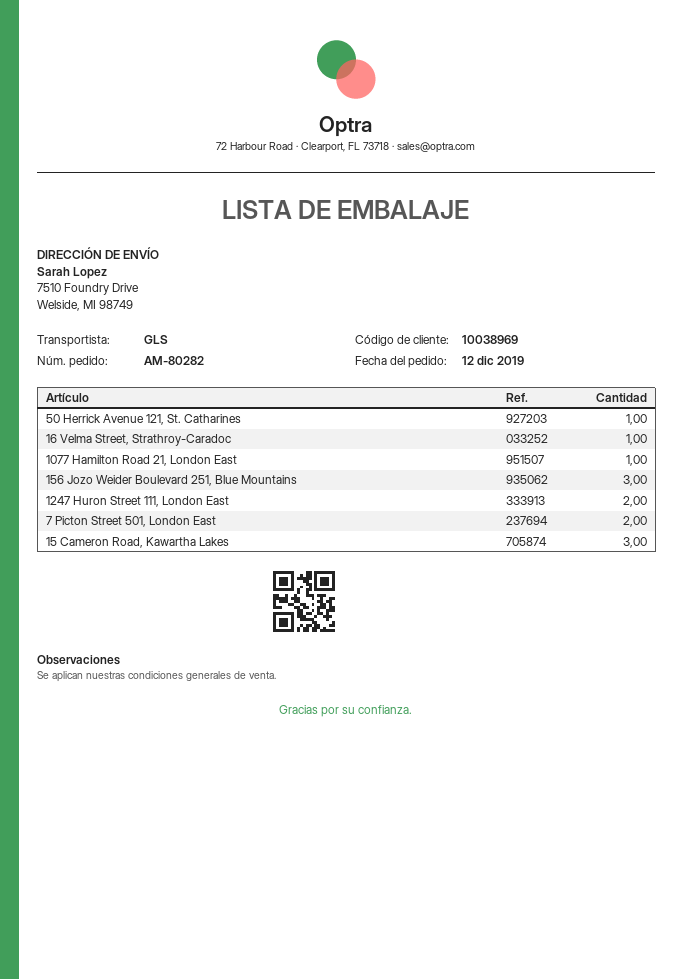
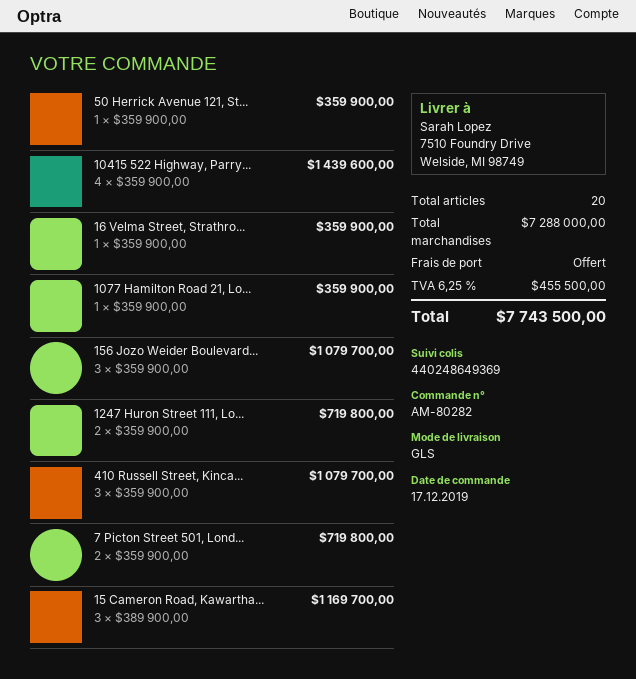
order date: 2019-12-12 -> 2019-12-17
10415 522 Highway, Parry...: none -> 4
410 Russell Street, Kinca...: none -> 3

